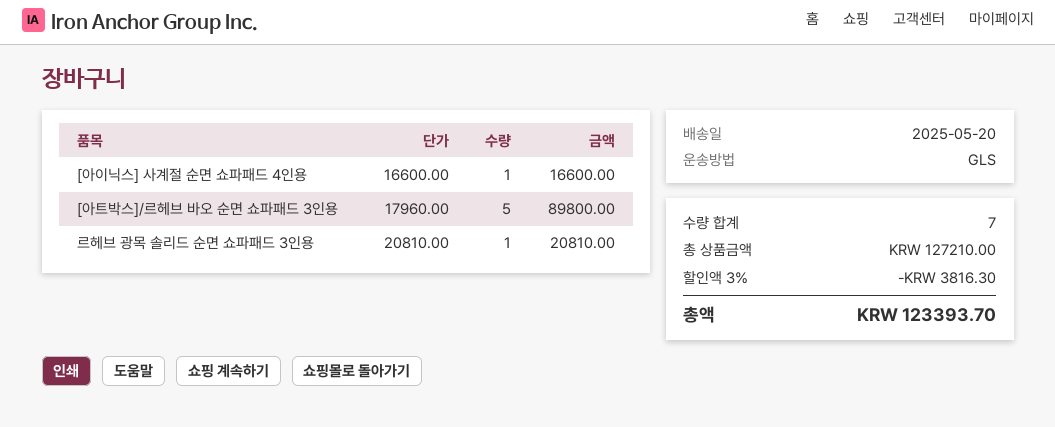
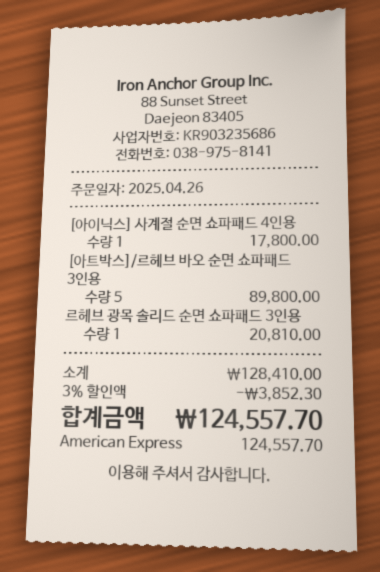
[아이닉스] 사계절 순면 쇼파패드 4인용: 1 for 16600.00 -> 1 for 17800.00
subtotal: 127210.00 -> 128410.00
discount: 3% = 3816.30 -> 3% = 3852.30
total: 123393.70 -> 124557.70

